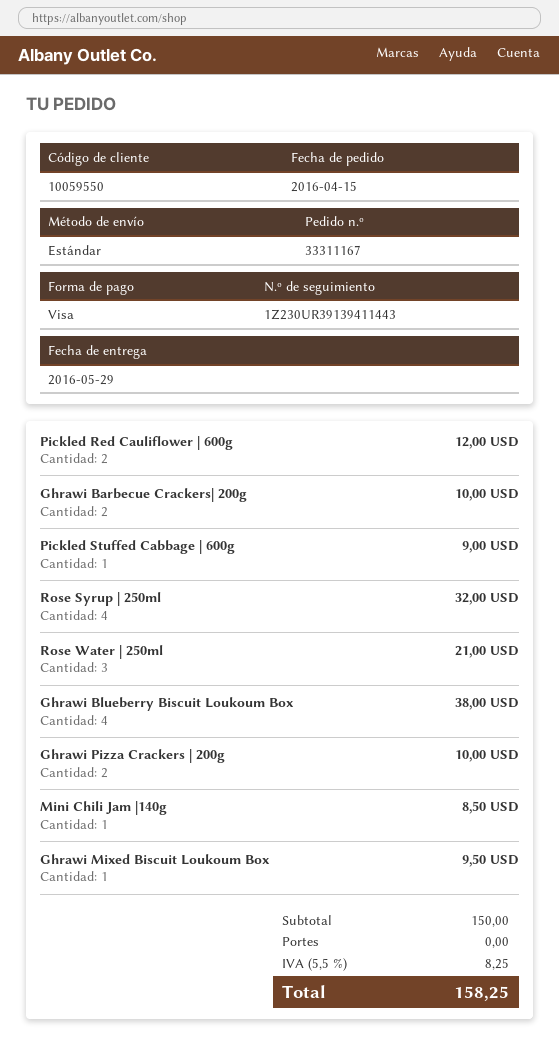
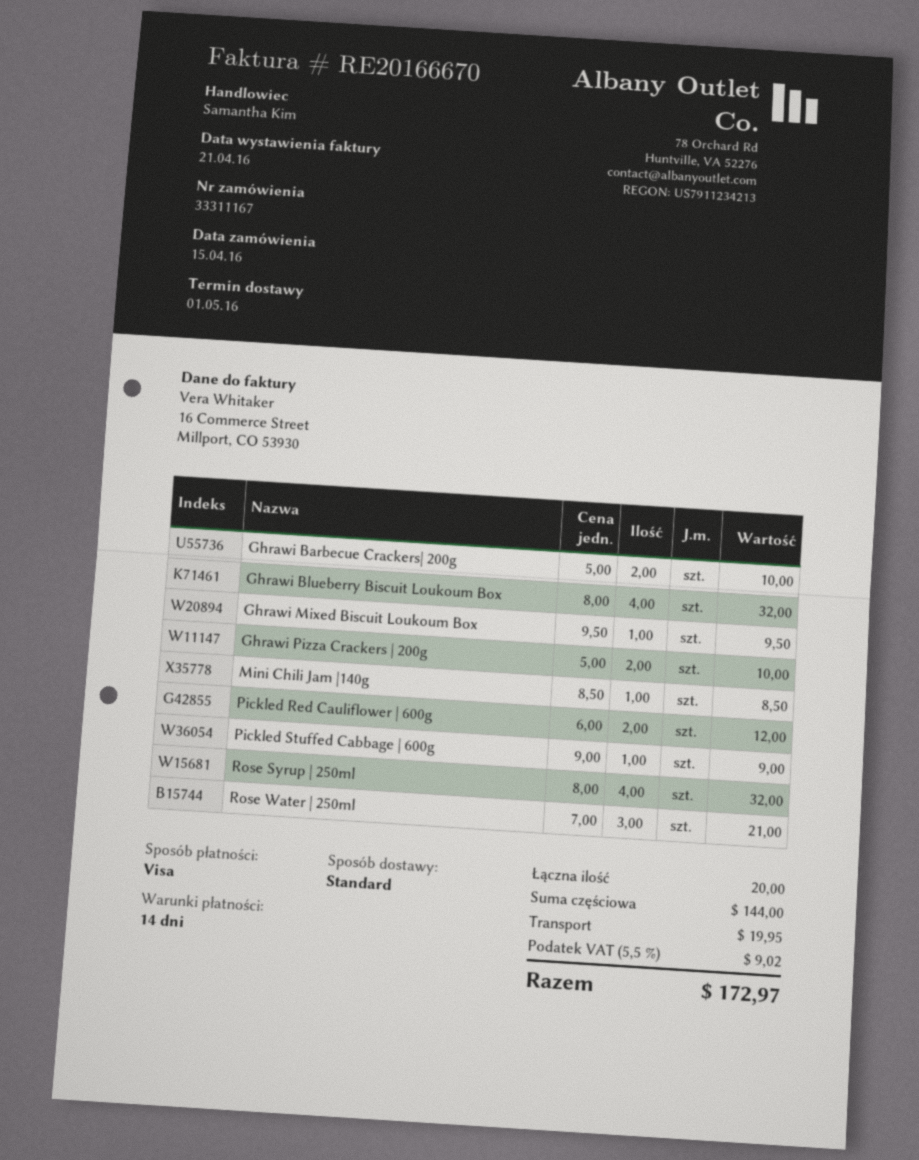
delivery date: 2016-05-29 -> 2016-05-01
Ghrawi Blueberry Biscuit Loukoum Box: 4 for 38.00 -> 4 for 32.00
subtotal: 150.00 -> 144.00
shipping: 0.00 -> 19.95
tax: 5.5% = 8.25 -> 5.5% = 9.02
total: 158.25 -> 172.97

